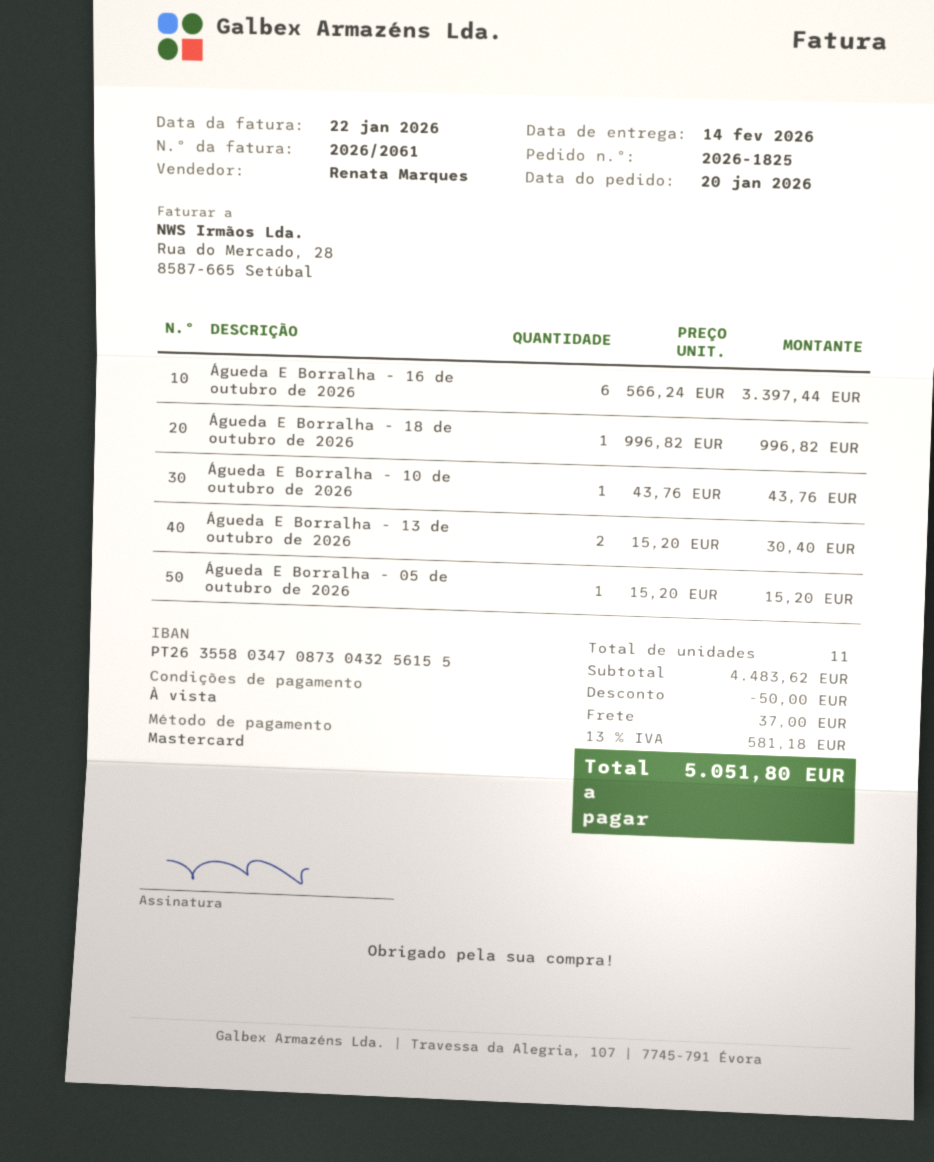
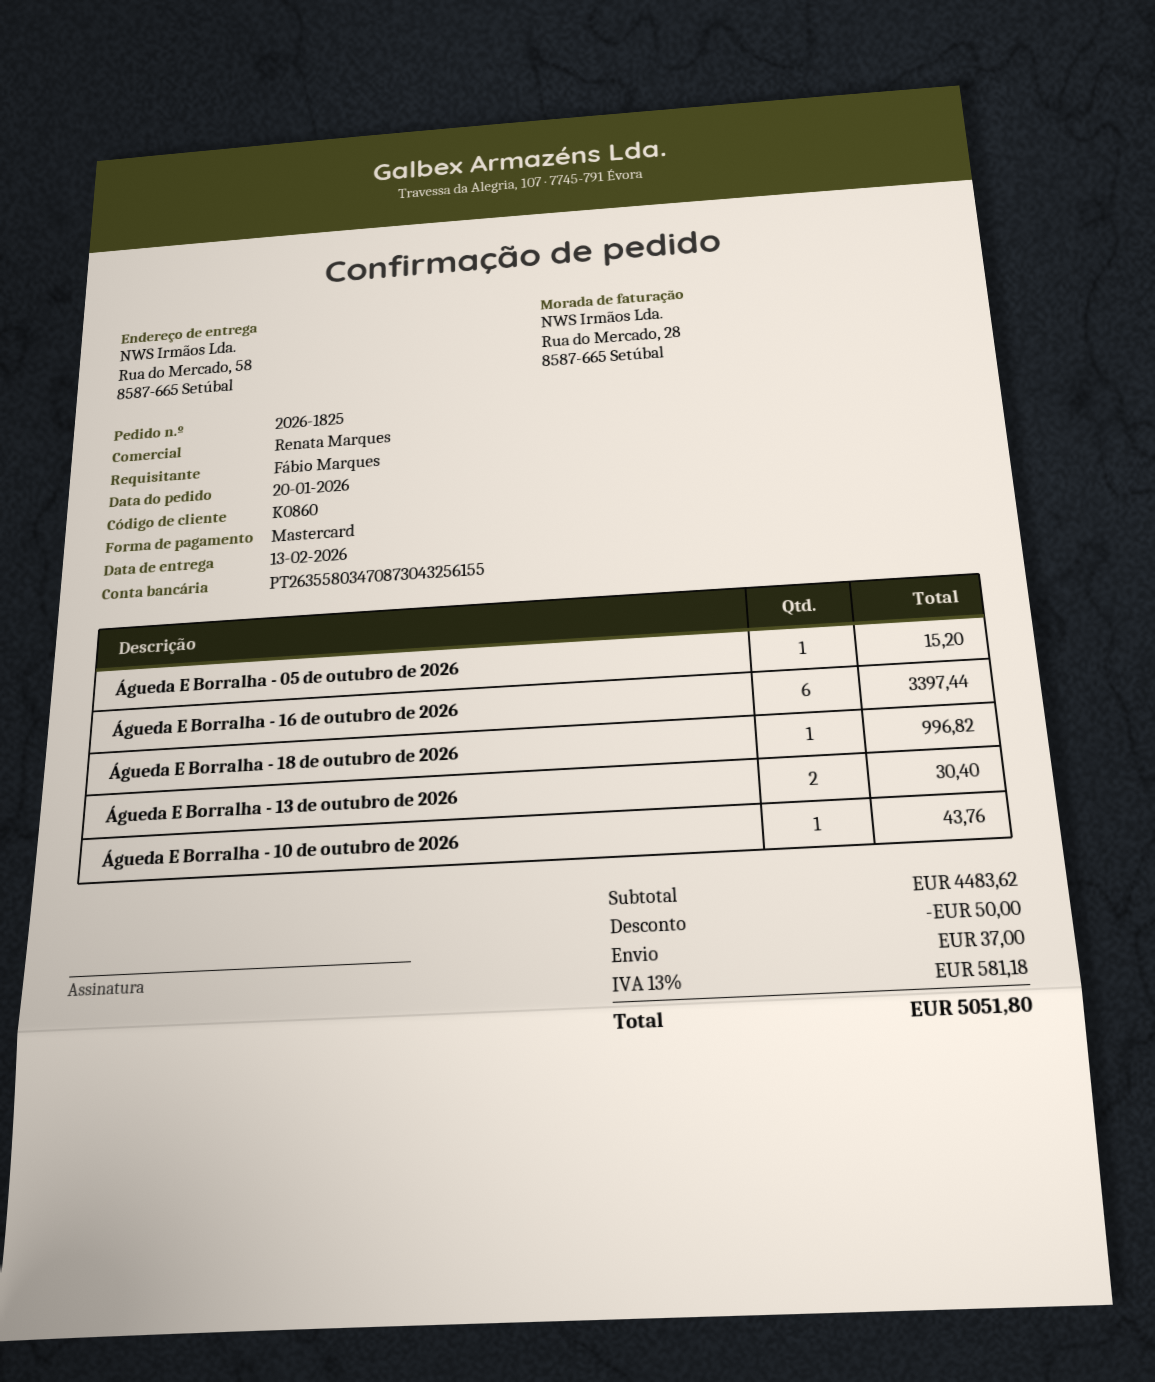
delivery date: 2026-02-14 -> 2026-02-13

